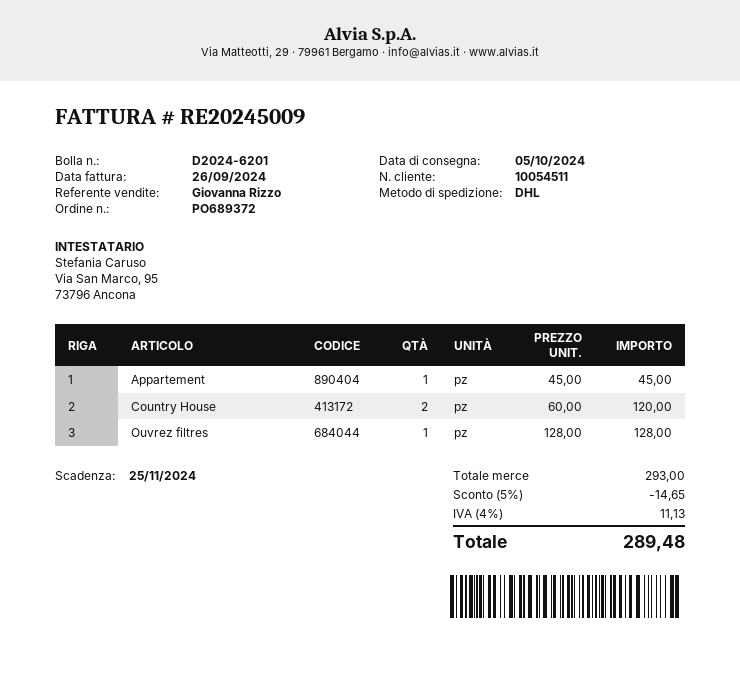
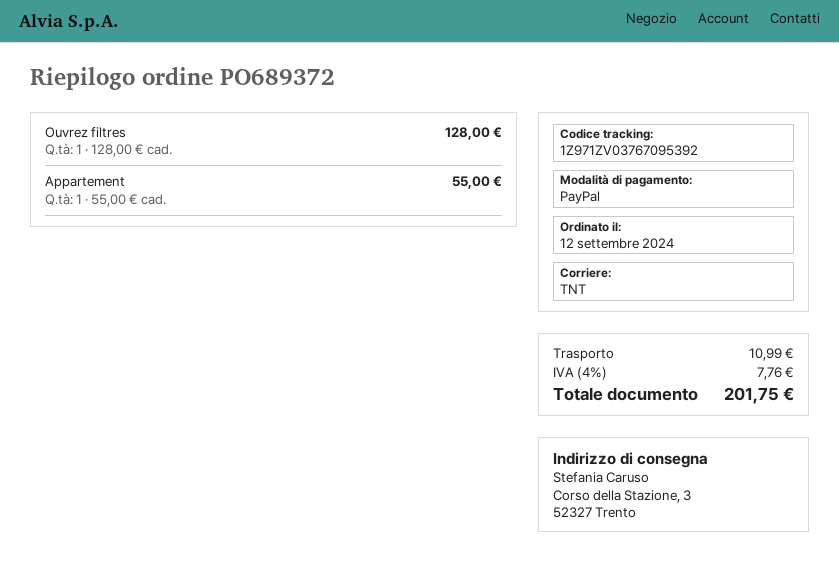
shipping method: DHL -> TNT
Appartement: 1 x 45.00 = 45.00 -> 1 x 55.00 = 55.00
Country House: 2 x 60.00 = 120.00 -> none
discount: 5% = 14.65 -> none
shipping: none -> 10.99
tax: 4% = 11.13 -> 4% = 7.76
total: 289.48 -> 201.75

